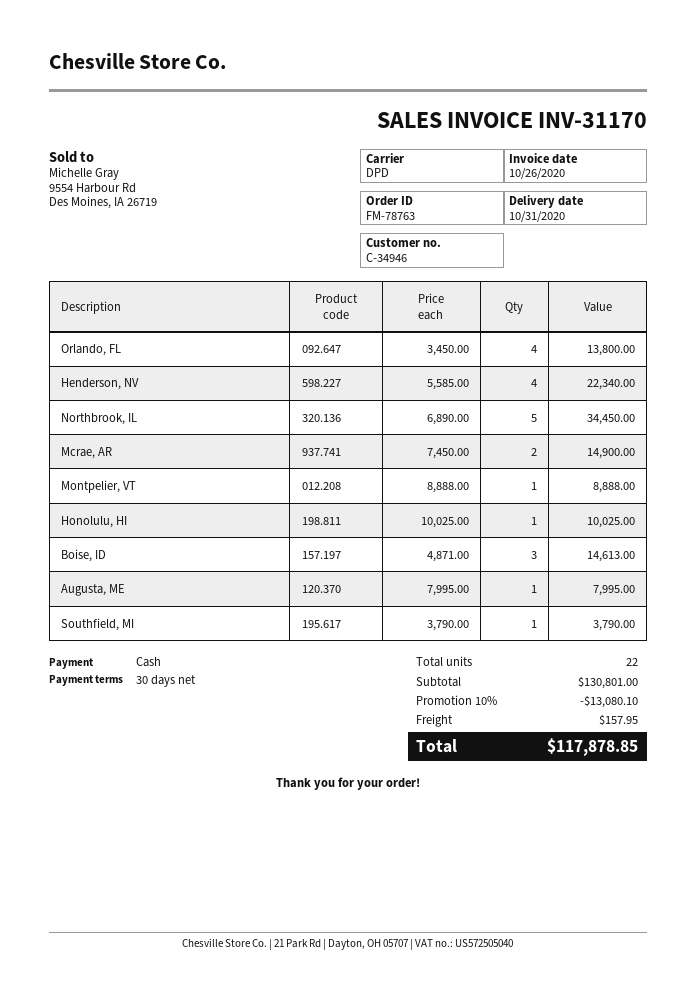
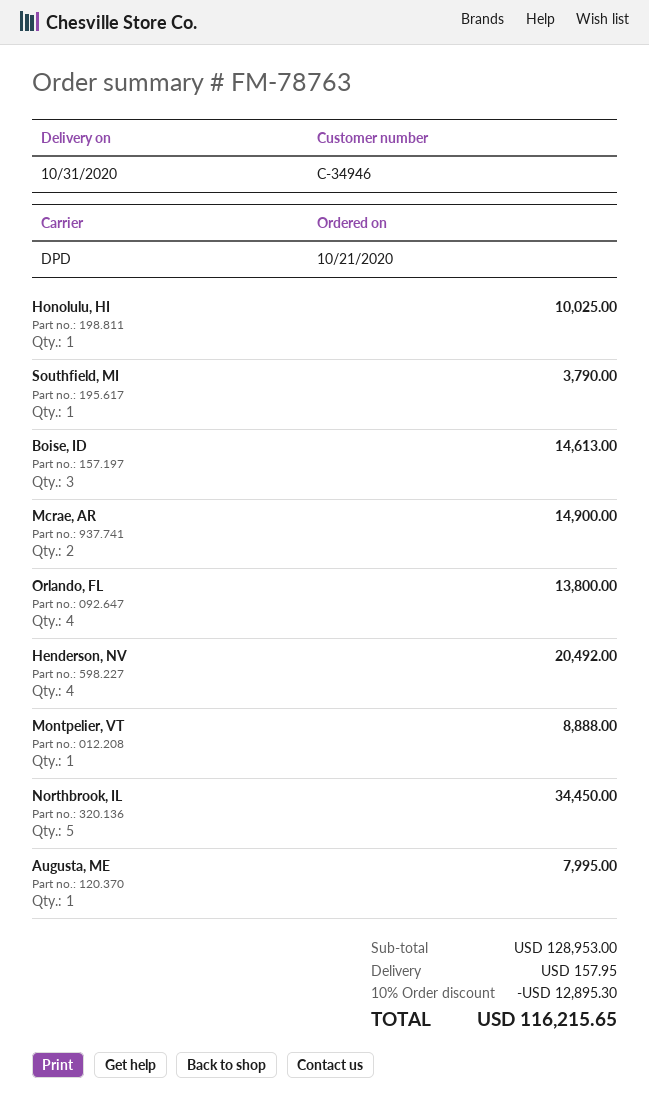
Henderson, NV: 4 for 22340.00 -> 4 for 20492.00
subtotal: 130801.00 -> 128953.00
discount: 10% = 13080.10 -> 10% = 12895.30
total: 117878.85 -> 116215.65

